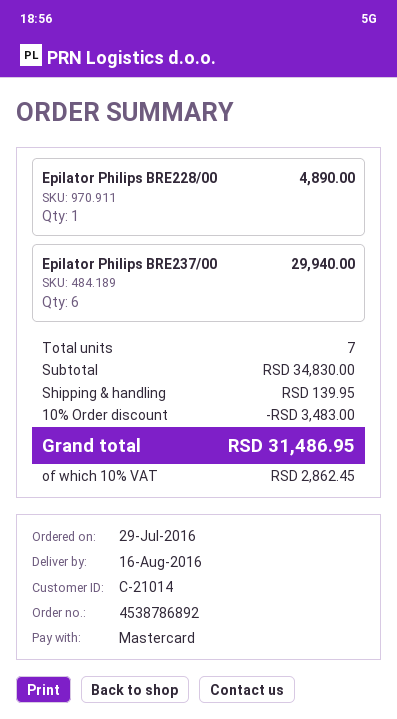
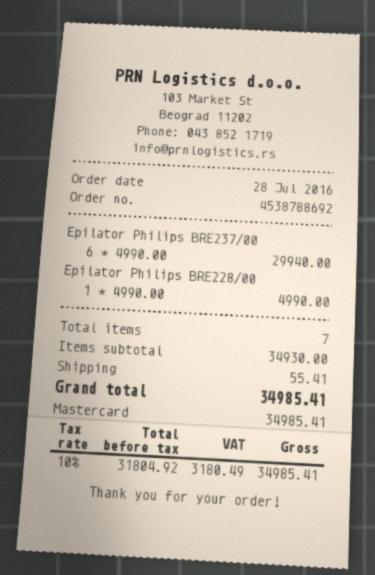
order number: 4538786892 -> 4538788692
order date: 2016-07-29 -> 2016-07-28
Epilator Philips BRE228/00: 1 for 4890.00 -> 1 for 4990.00
subtotal: 34830.00 -> 34930.00
discount: 10% = 3483.00 -> none
shipping: 139.95 -> 55.41
tax: 10% = 2862.45 -> 10% = 3180.49
total: 31486.95 -> 34985.41

